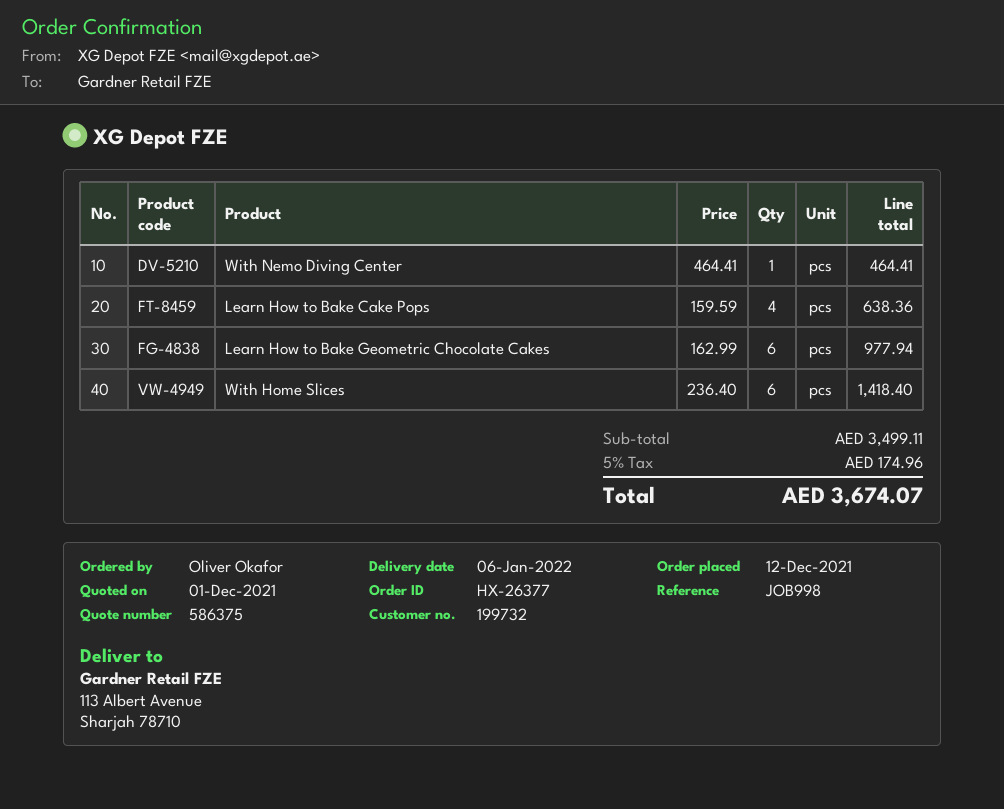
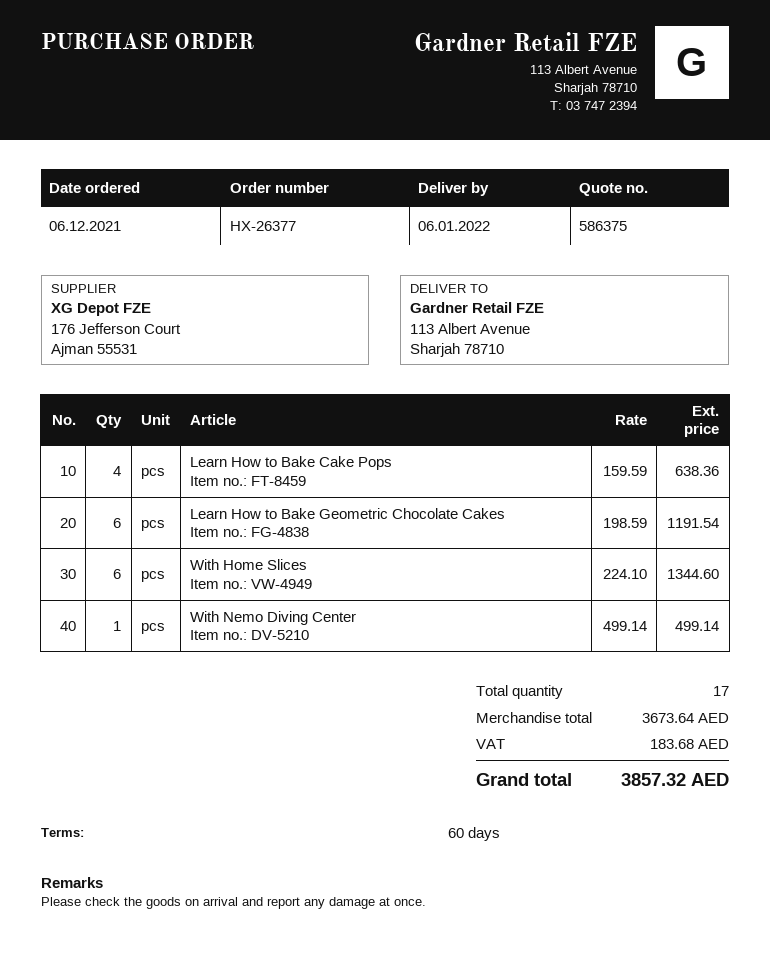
order date: 2021-12-12 -> 2021-12-06
With Nemo Diving Center: 1 x 464.41 = 464.41 -> 1 x 499.14 = 499.14
Learn How to Bake Geometric Chocolate Cakes: 6 x 162.99 = 977.94 -> 6 x 198.59 = 1191.54
With Home Slices: 6 x 236.40 = 1418.40 -> 6 x 224.10 = 1344.60
subtotal: 3499.11 -> 3673.64
tax: 174.96 -> 183.68
total: 3674.07 -> 3857.32

